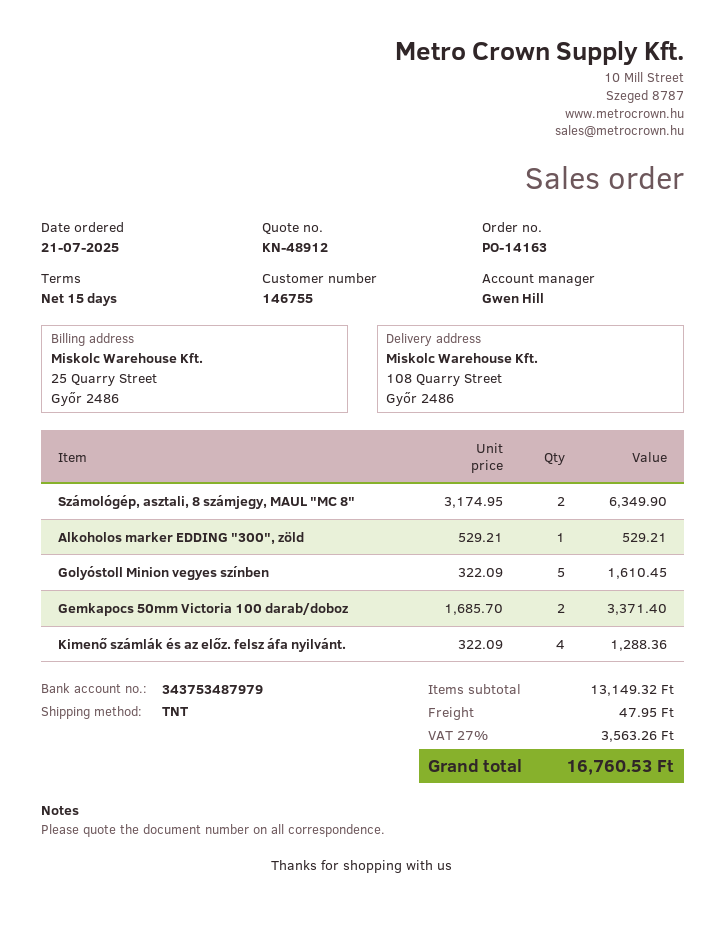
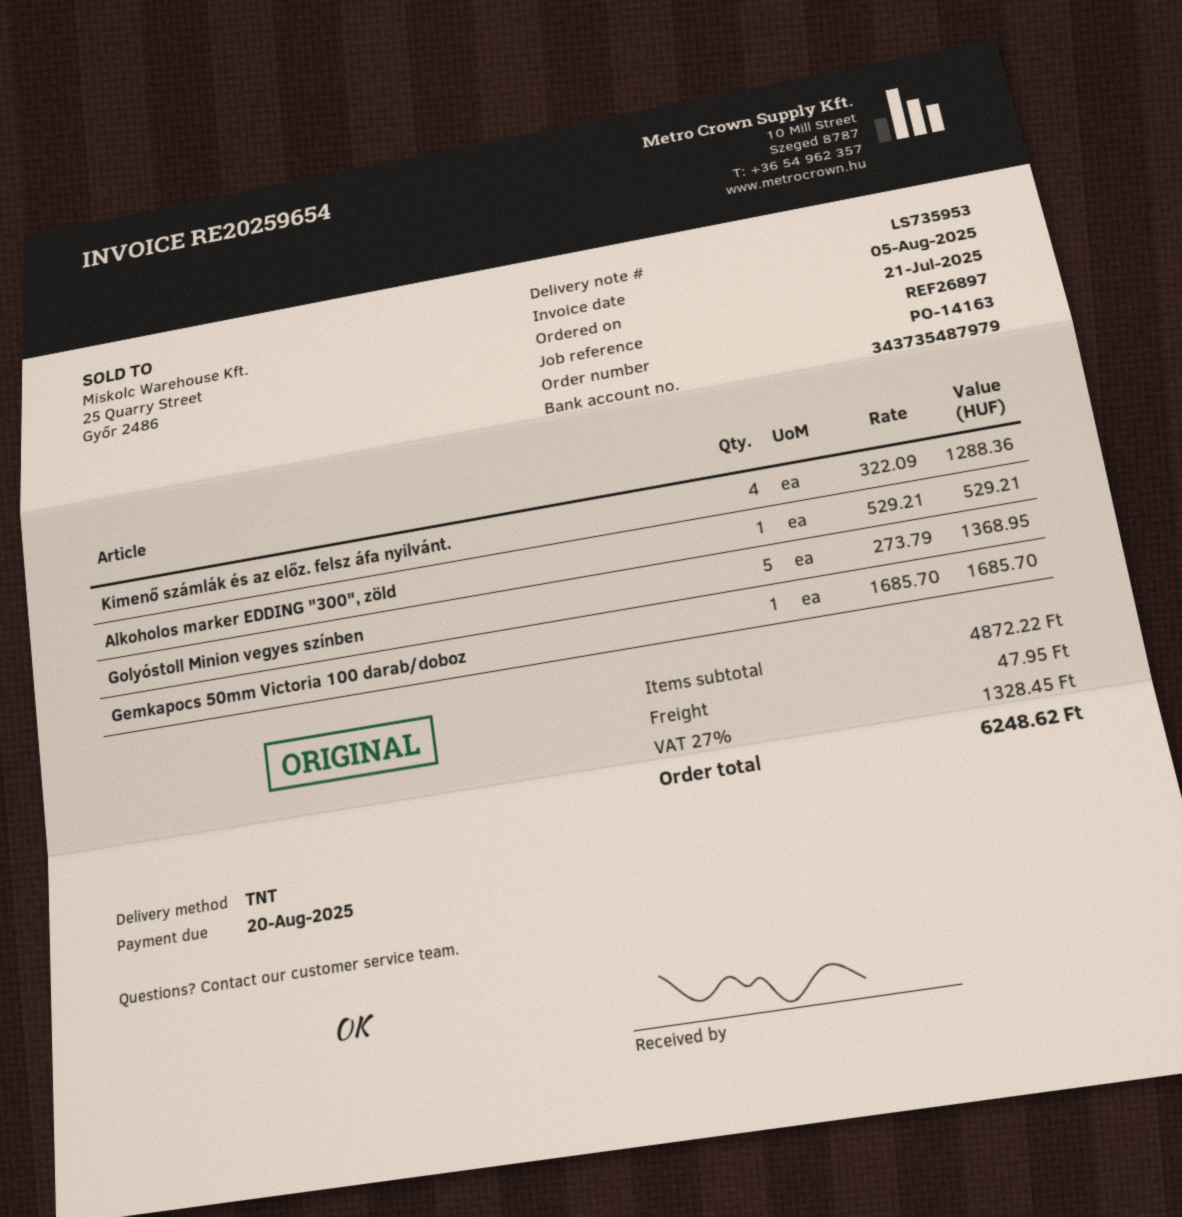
bank account: 343753487979 -> 343735487979
Számológép, asztali, 8 számjegy, MAUL "MC 8": 2 x 3174.95 = 6349.90 -> none
Golyóstoll Minion vegyes színben: 5 x 322.09 = 1610.45 -> 5 x 273.79 = 1368.95
Gemkapocs 50mm Victoria 100 darab/doboz: 2 x 1685.70 = 3371.40 -> 1 x 1685.70 = 1685.70
subtotal: 13149.32 -> 4872.22
tax: 27% = 3563.26 -> 27% = 1328.45
total: 16760.53 -> 6248.62

